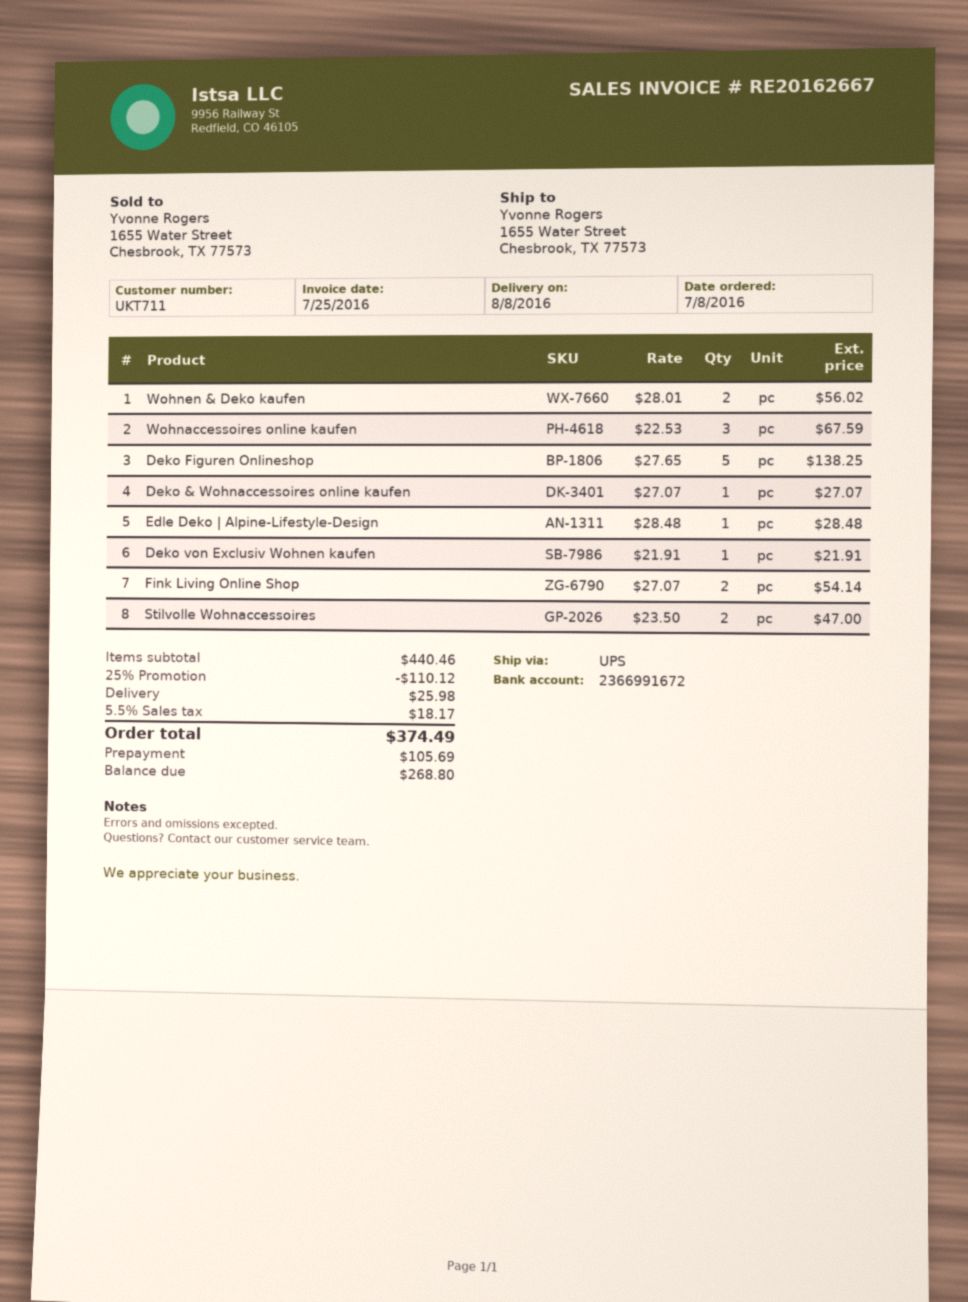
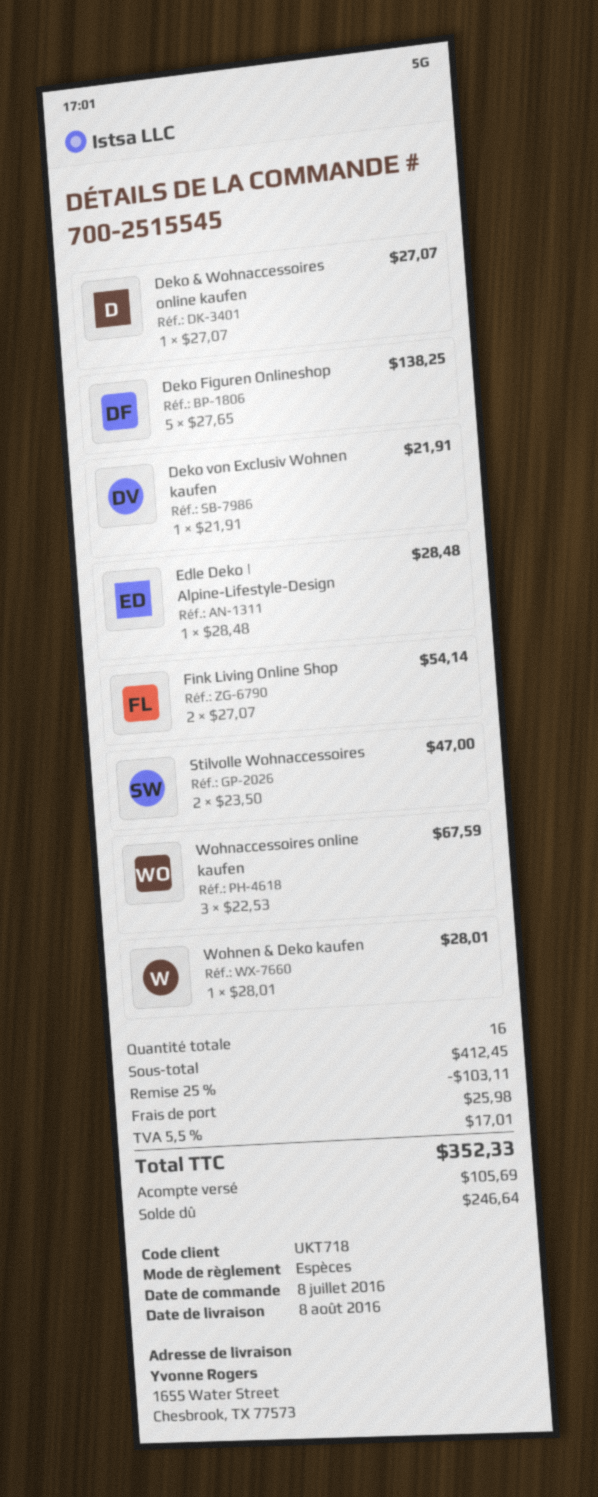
customer number: UKT711 -> UKT718
Wohnen & Deko kaufen: 2 x 28.01 = 56.02 -> 1 x 28.01 = 28.01
subtotal: 440.46 -> 412.45
discount: 25% = 110.12 -> 25% = 103.11
tax: 5.5% = 18.17 -> 5.5% = 17.01
total: 374.49 -> 352.33
balance: 268.80 -> 246.64

